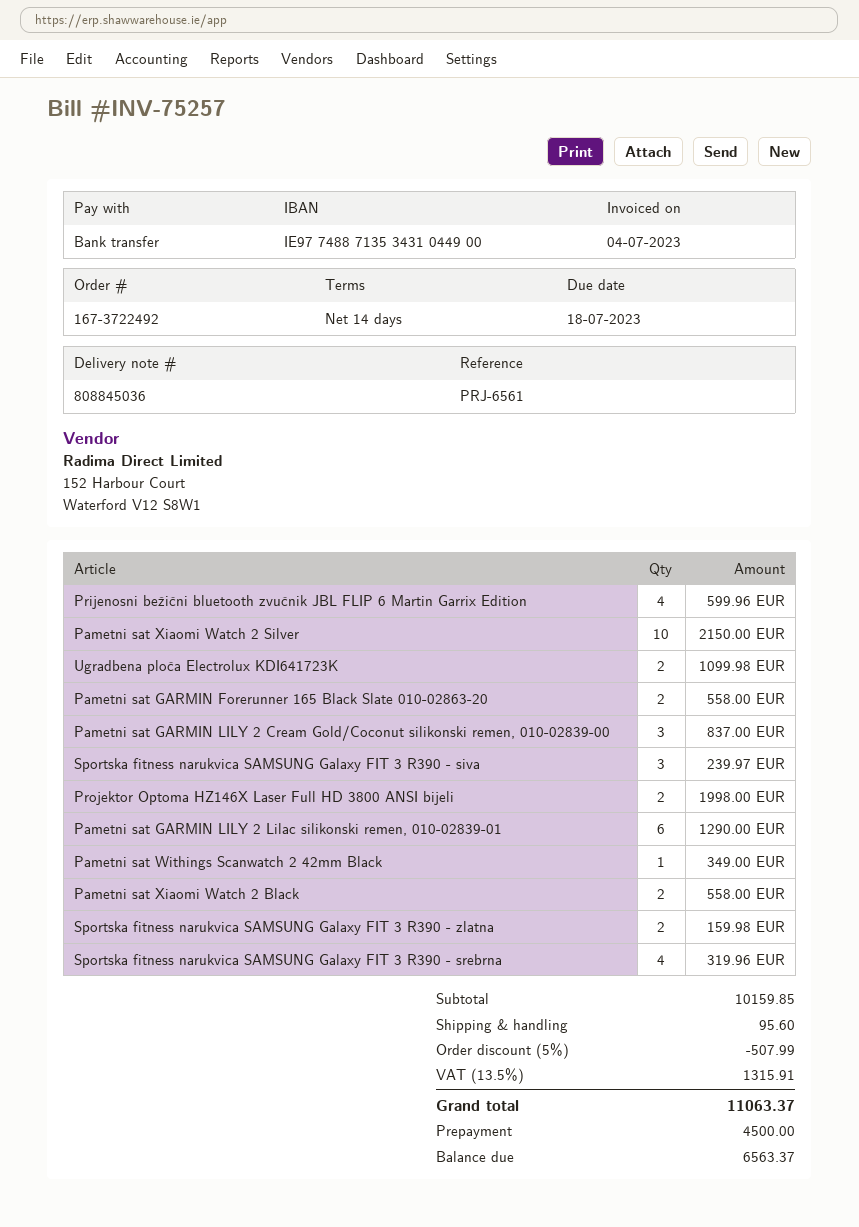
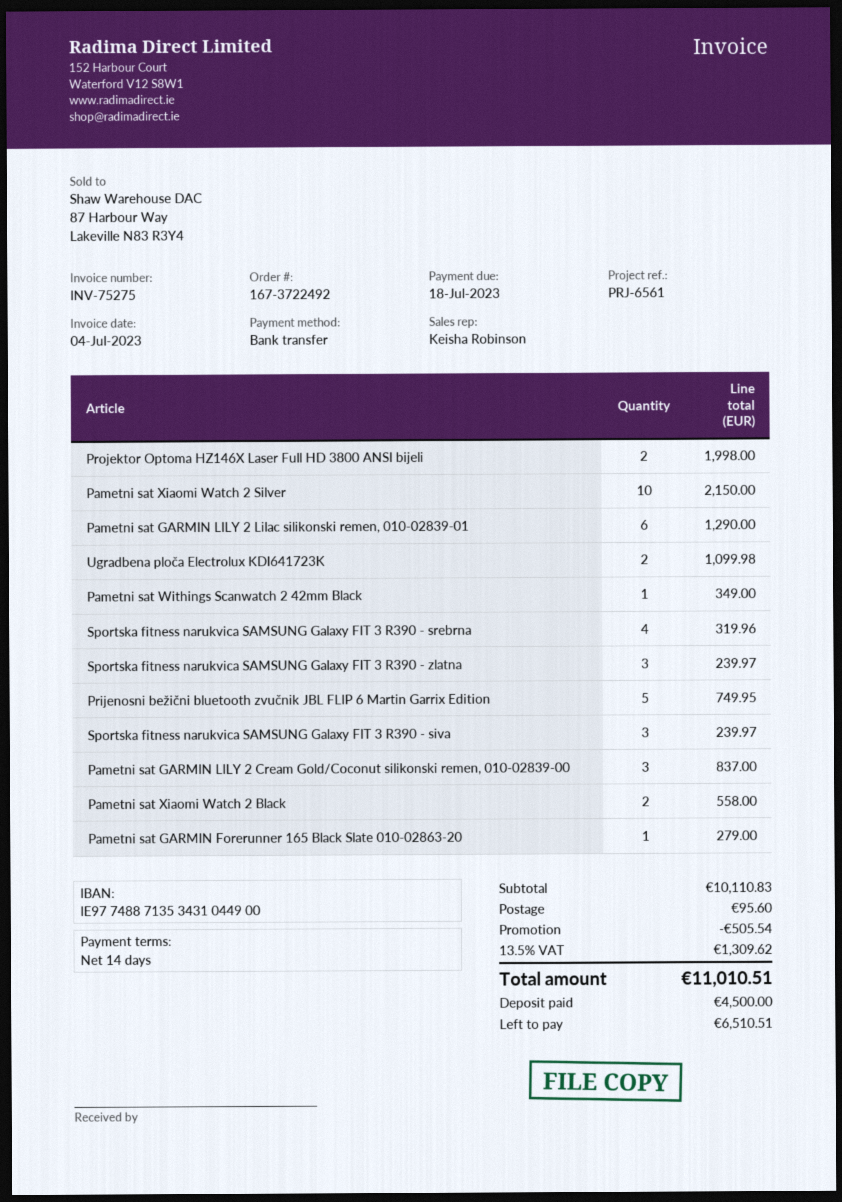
invoice number: INV-75257 -> INV-75275
Prijenosni bežični bluetooth zvučnik JBL FLIP 6 Martin Garrix Edition: 4 for 599.96 -> 5 for 749.95
Pametni sat GARMIN Forerunner 165 Black Slate 010-02863-20: 2 for 558.00 -> 1 for 279.00
Sportska fitness narukvica SAMSUNG Galaxy FIT 3 R390 - zlatna: 2 for 159.98 -> 3 for 239.97
subtotal: 10159.85 -> 10110.83
discount: 507.99 -> 505.54
tax: 13.5% = 1315.91 -> 13.5% = 1309.62
total: 11063.37 -> 11010.51
balance: 6563.37 -> 6510.51

